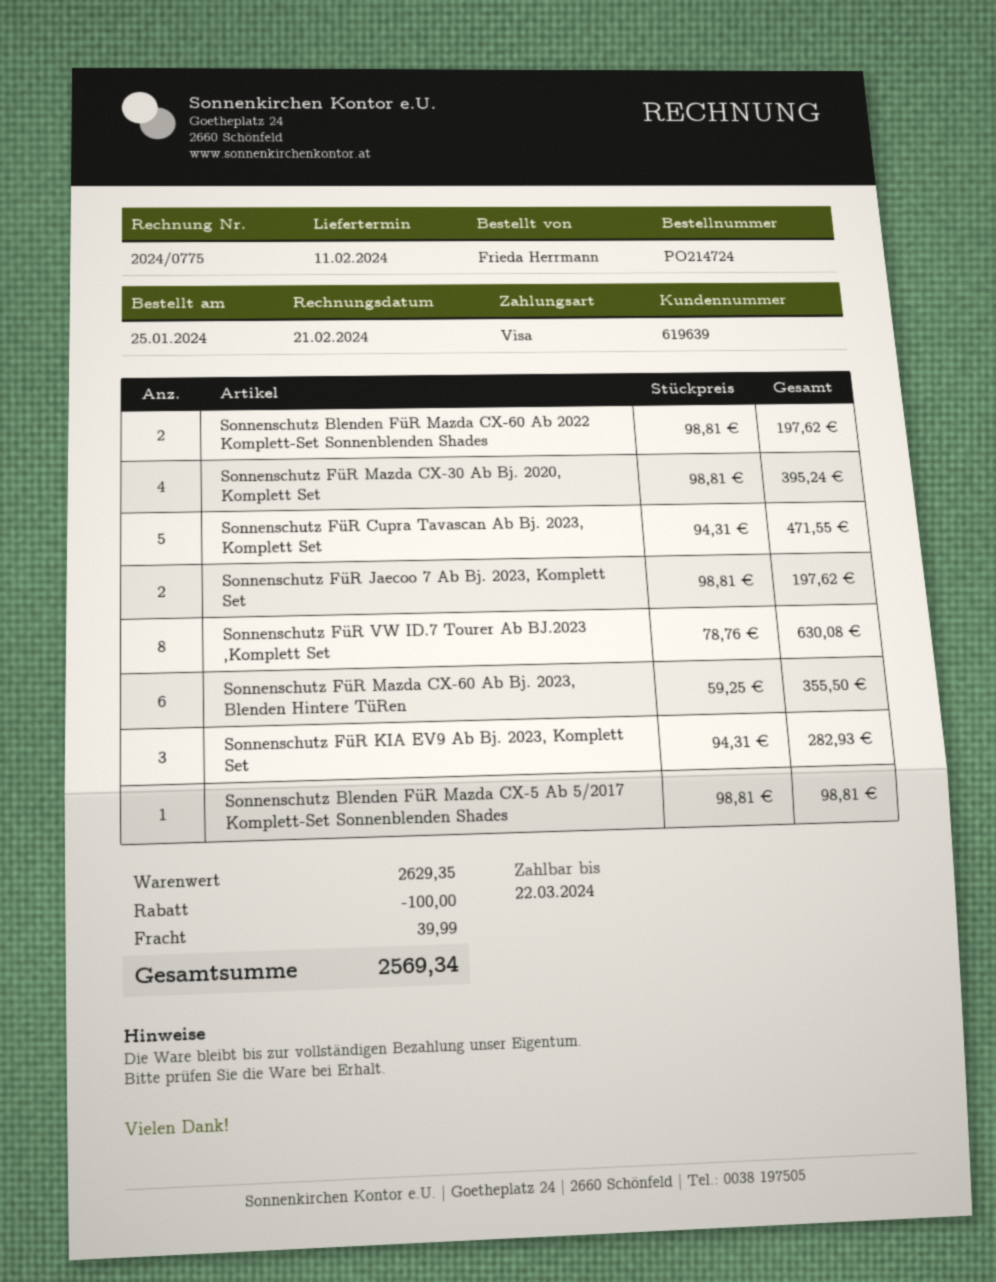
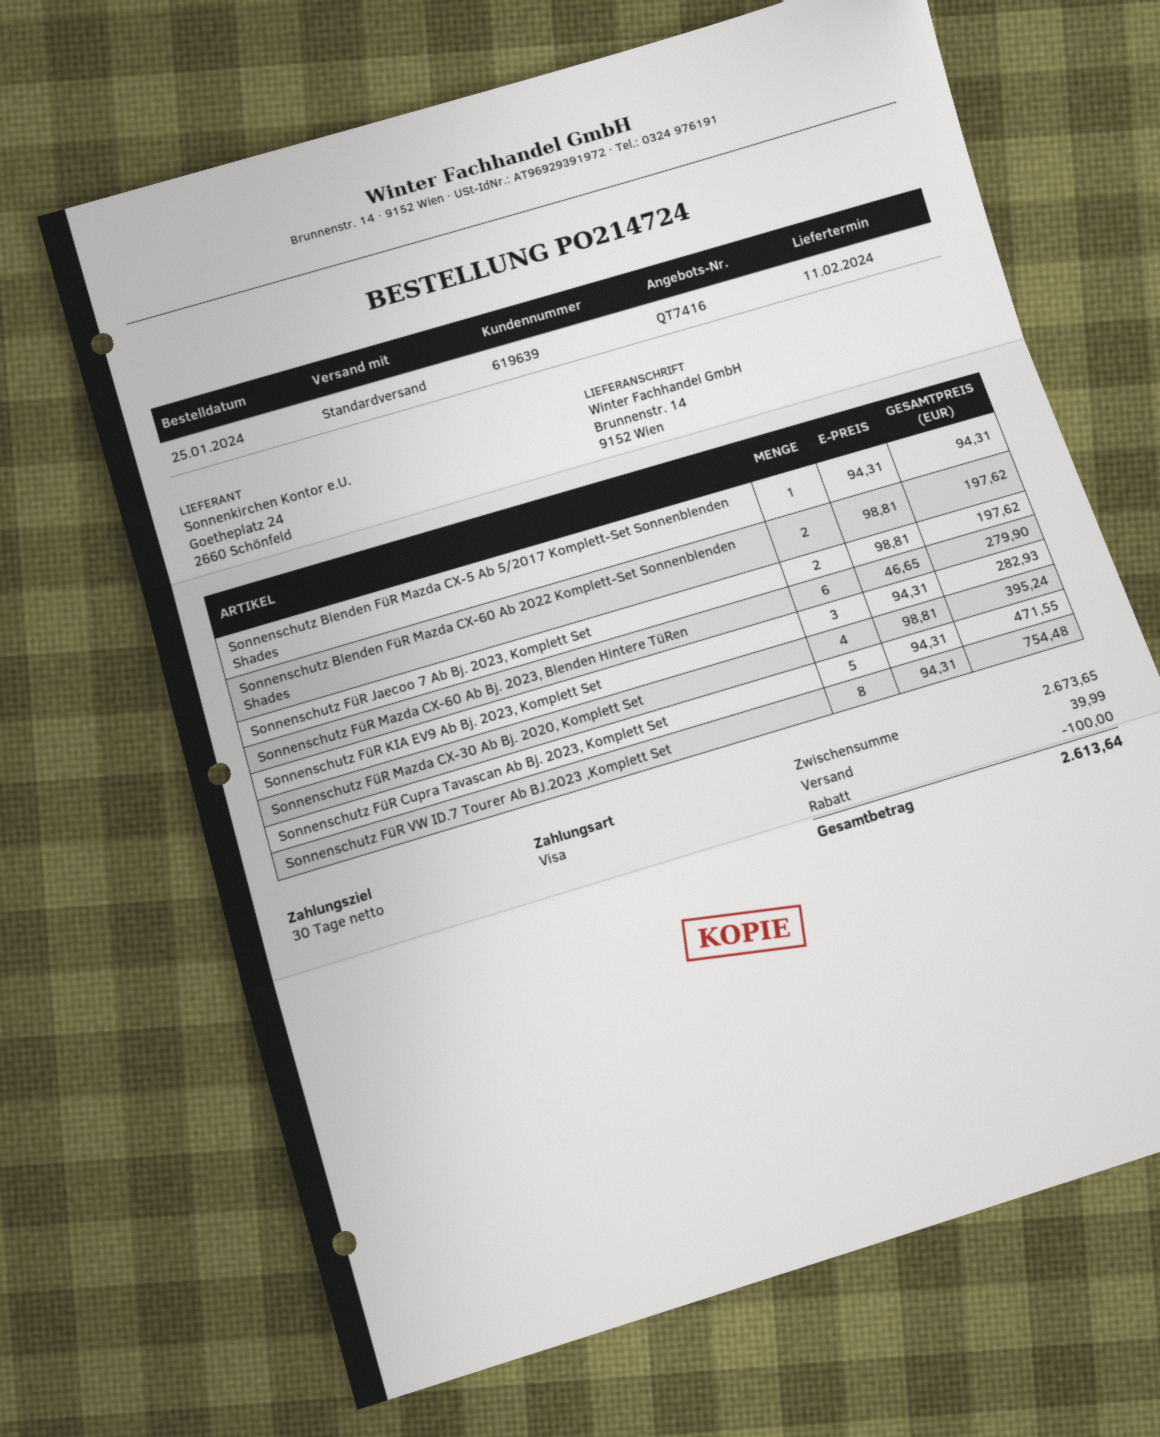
Sonnenschutz FüR VW ID.7 Tourer Ab BJ.2023 ,Komplett Set: 8 x 78.76 = 630.08 -> 8 x 94.31 = 754.48
Sonnenschutz FüR Mazda CX-60 Ab Bj. 2023, Blenden Hintere TüRen: 6 x 59.25 = 355.50 -> 6 x 46.65 = 279.90
Sonnenschutz Blenden FüR Mazda CX-5 Ab 5/2017 Komplett-Set Sonnenblenden Shades: 1 x 98.81 = 98.81 -> 1 x 94.31 = 94.31
subtotal: 2629.35 -> 2673.65
total: 2569.34 -> 2613.64

